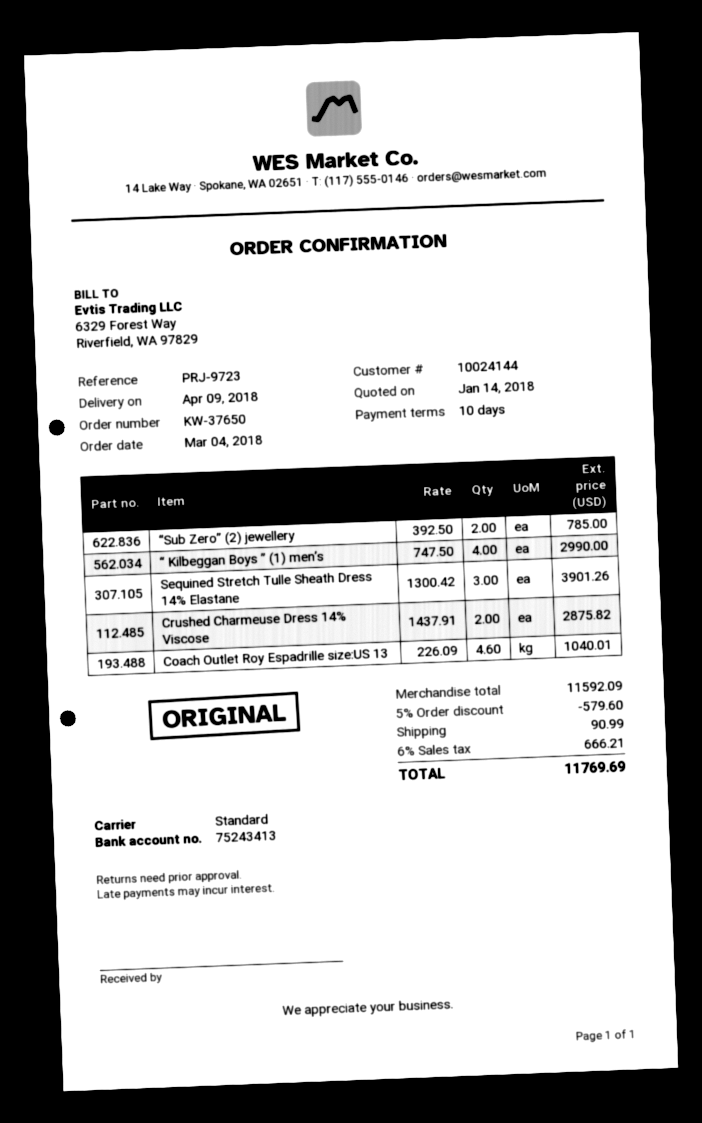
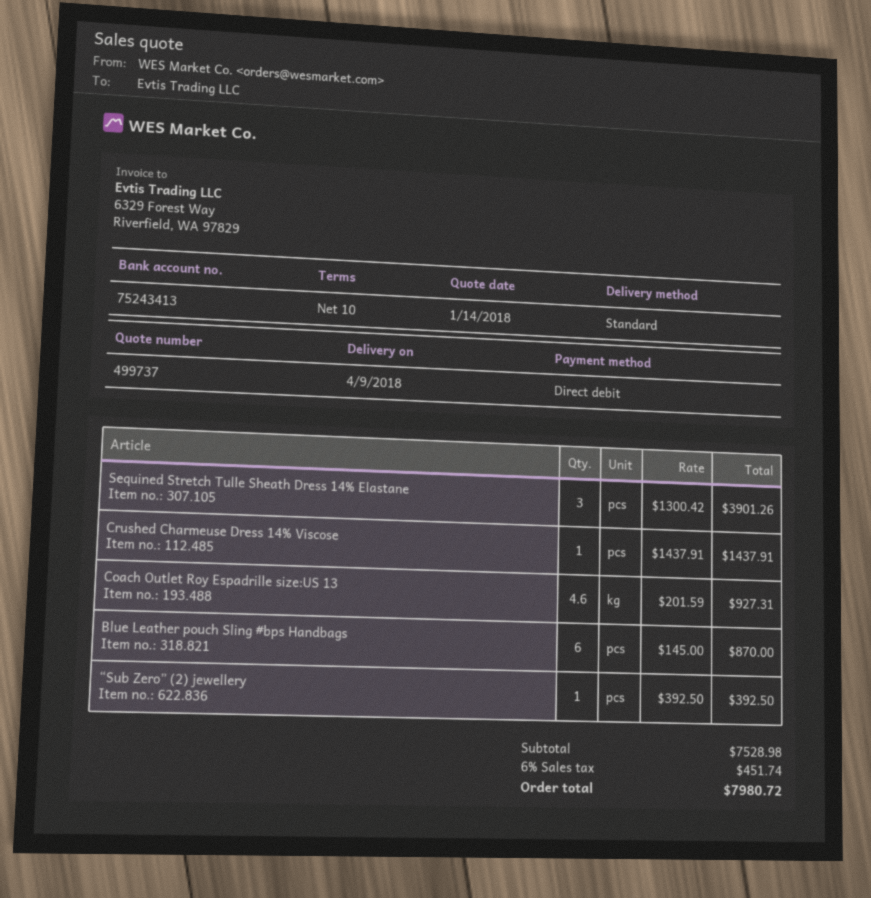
“Sub Zero” (2) jewellery: 2 x 392.50 = 785.00 -> 1 x 392.50 = 392.50
“ Kilbeggan Boys ” (1) men’s: 4 x 747.50 = 2990.00 -> none
Crushed Charmeuse Dress 14% Viscose: 2 x 1437.91 = 2875.82 -> 1 x 1437.91 = 1437.91
Coach Outlet Roy Espadrille size:US 13: 4.6 x 226.09 = 1040.01 -> 4.6 x 201.59 = 927.31
Blue Leather pouch Sling #bps Handbags: none -> 6 x 145.00 = 870.00
subtotal: 11592.09 -> 7528.98
discount: 5% = 579.60 -> none
shipping: 90.99 -> none
tax: 6% = 666.21 -> 6% = 451.74
total: 11769.69 -> 7980.72

